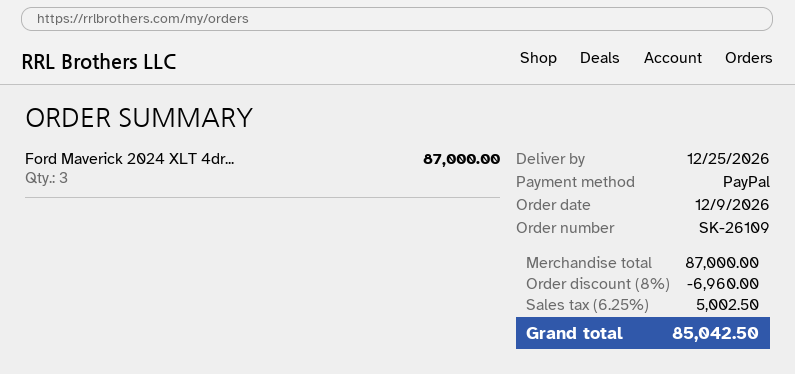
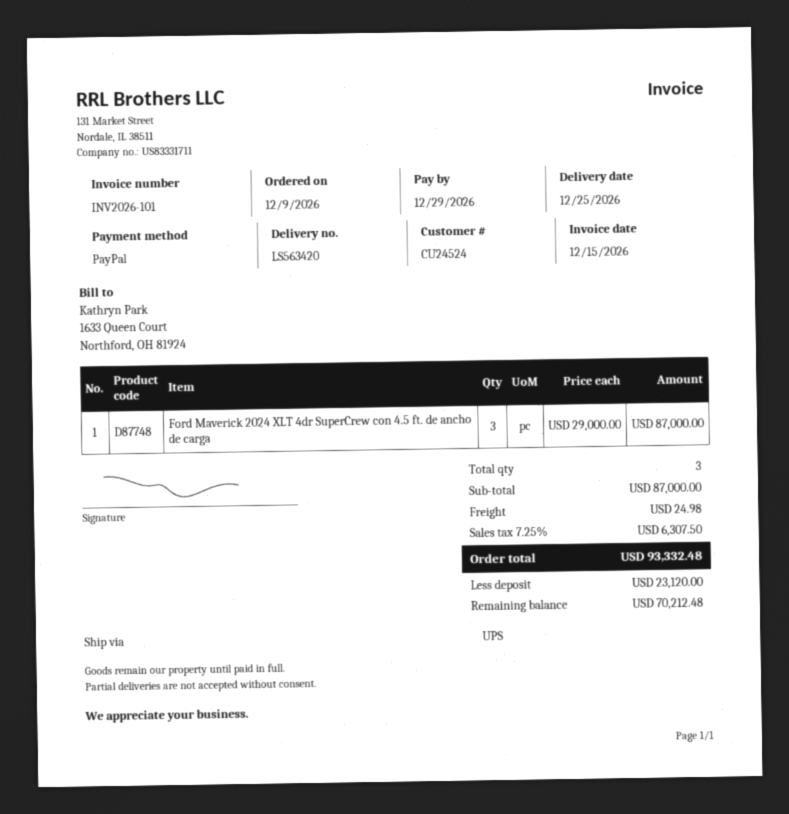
discount: 8% = 6960.00 -> none
shipping: none -> 24.98
tax: 6.25% = 5002.50 -> 7.25% = 6307.50
total: 85042.50 -> 93332.48

